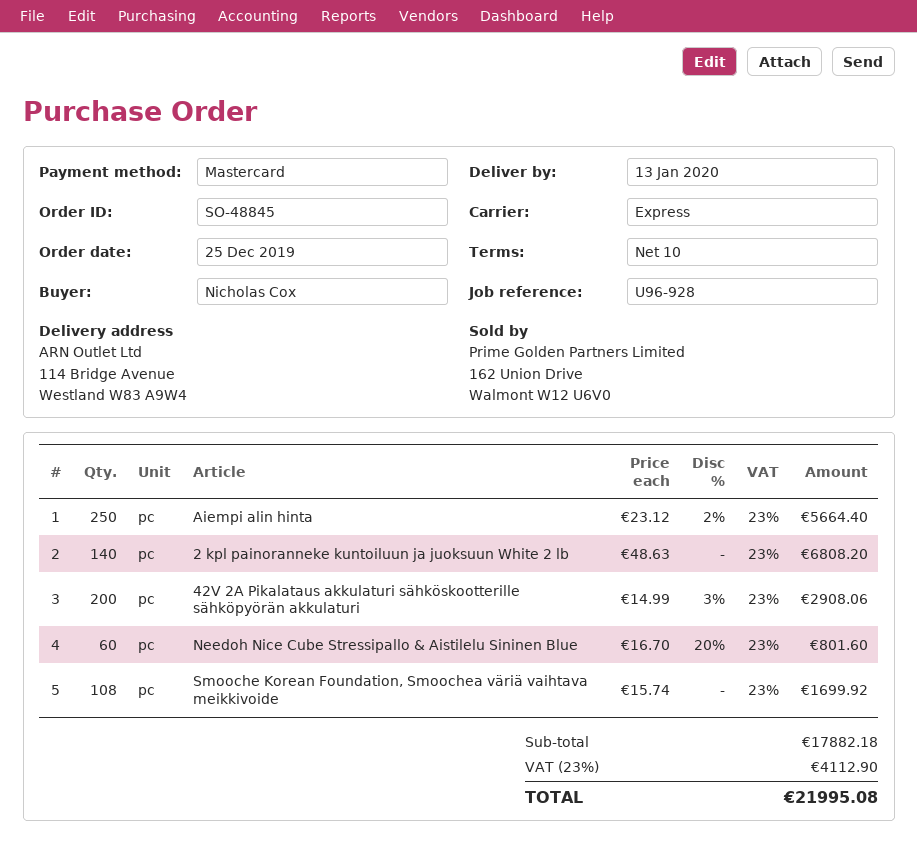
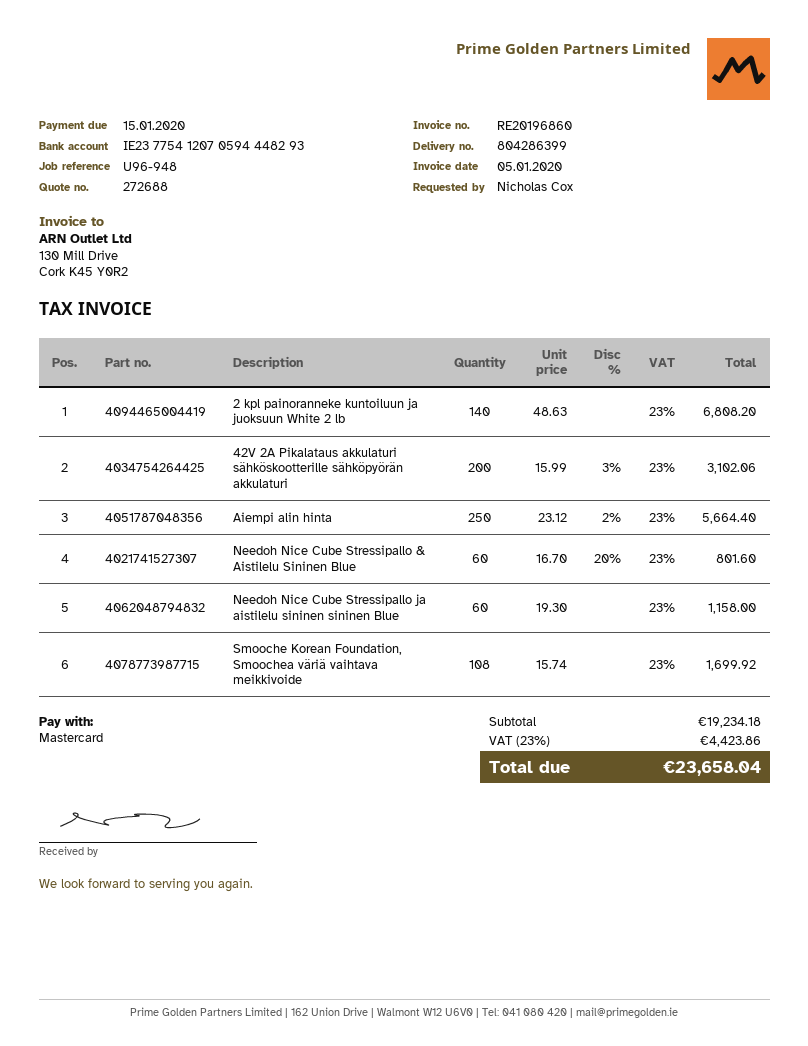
reference: U96-928 -> U96-948
42V 2A Pikalataus akkulaturi sähköskootterille sähköpyörän akkulaturi: 200 x 14.99 - 3% = 2908.06 -> 200 x 15.99 - 3% = 3102.06
Needoh Nice Cube Stressipallo ja aistilelu sininen sininen Blue: none -> 60 x 19.30 = 1158.00
subtotal: 17882.18 -> 19234.18
tax: 23% = 4112.90 -> 23% = 4423.86
total: 21995.08 -> 23658.04

